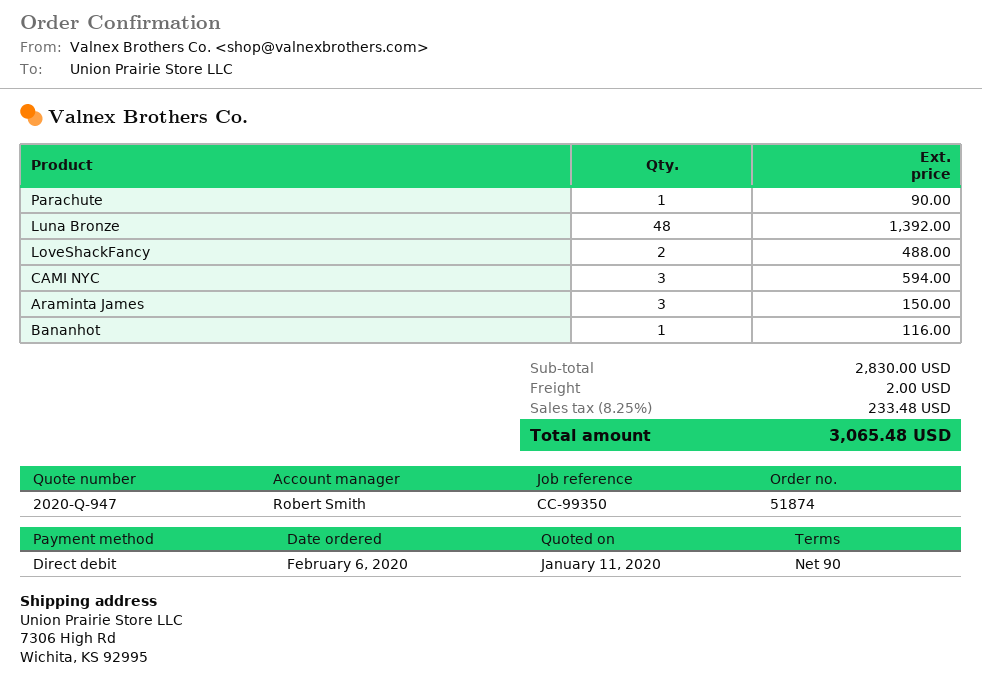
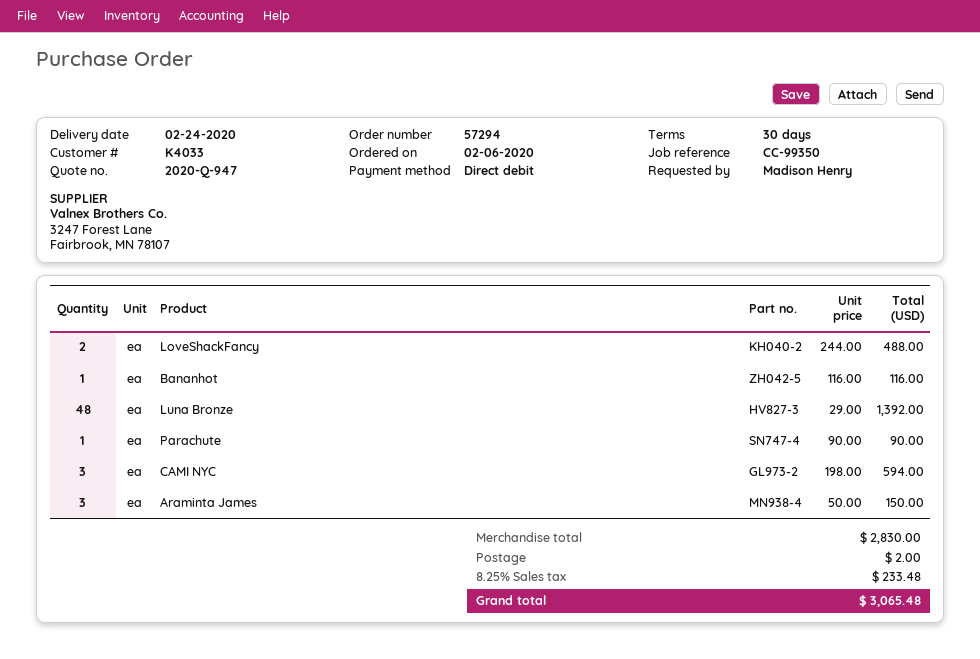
order number: 51874 -> 57294
payment terms: 90 days -> 30 days

